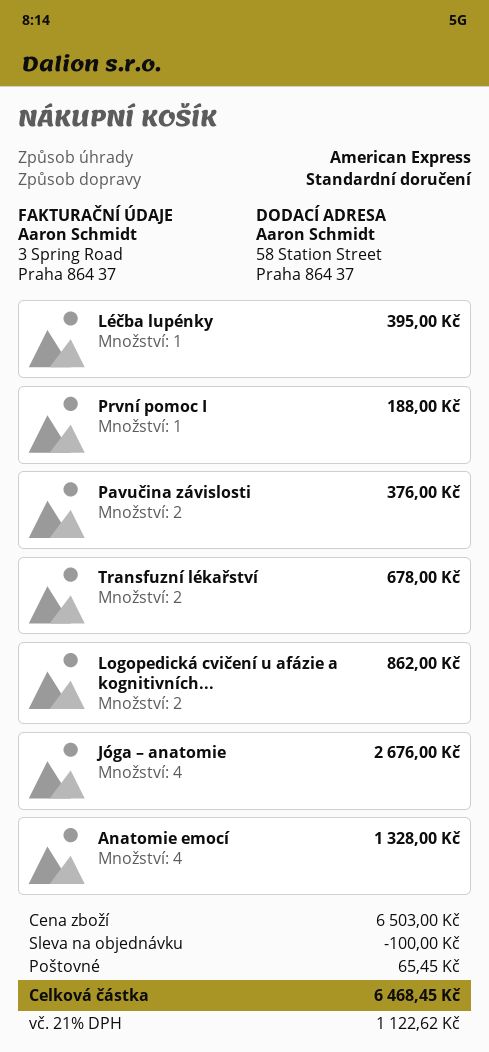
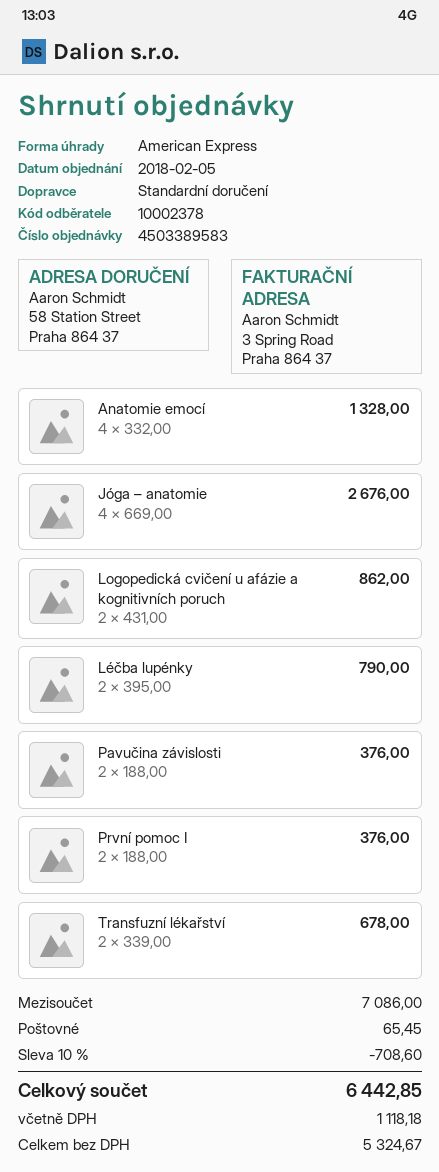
Léčba lupénky: 1 for 395.00 -> 2 for 790.00
První pomoc I: 1 for 188.00 -> 2 for 376.00
subtotal: 6503.00 -> 7086.00
discount: 100.00 -> 708.60
tax: 1122.62 -> 1118.18
total: 6468.45 -> 6442.85

